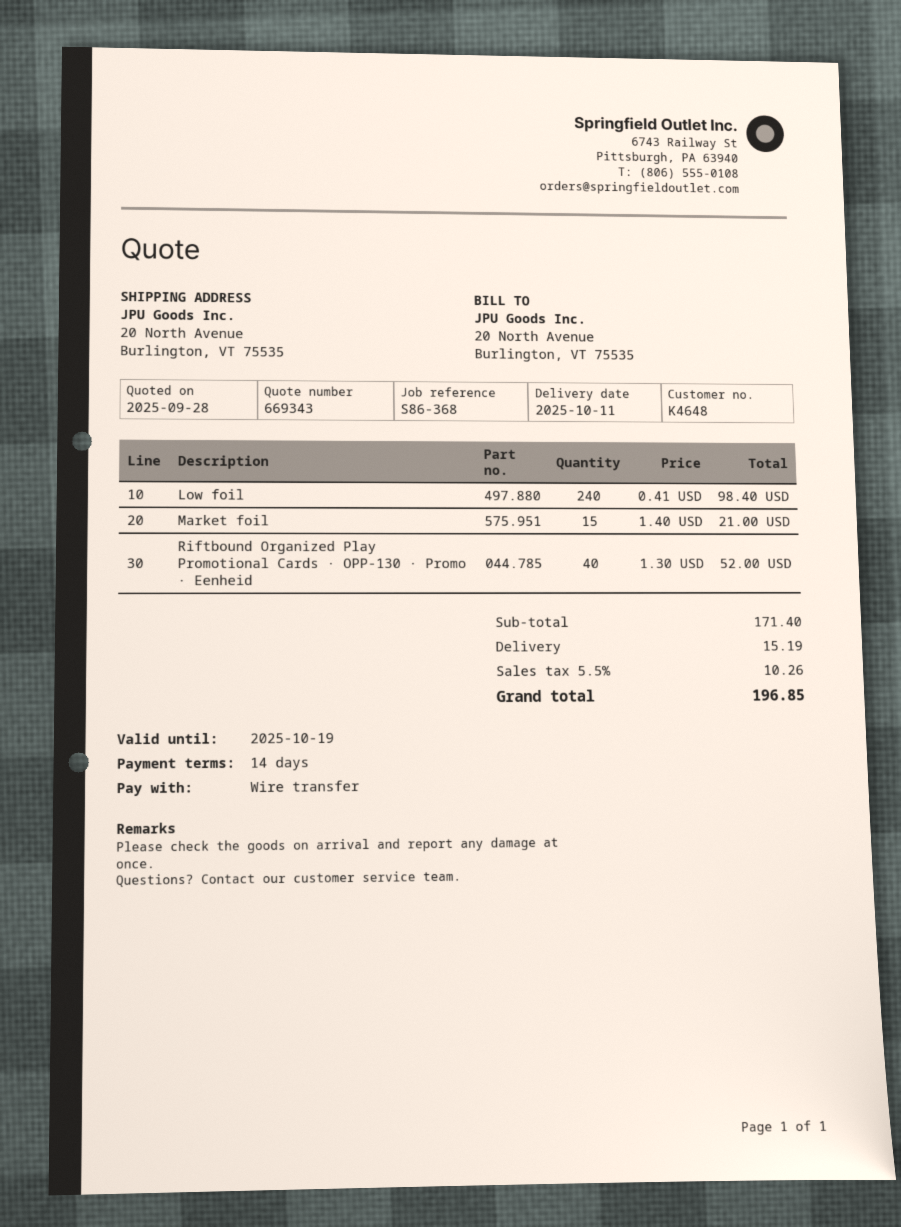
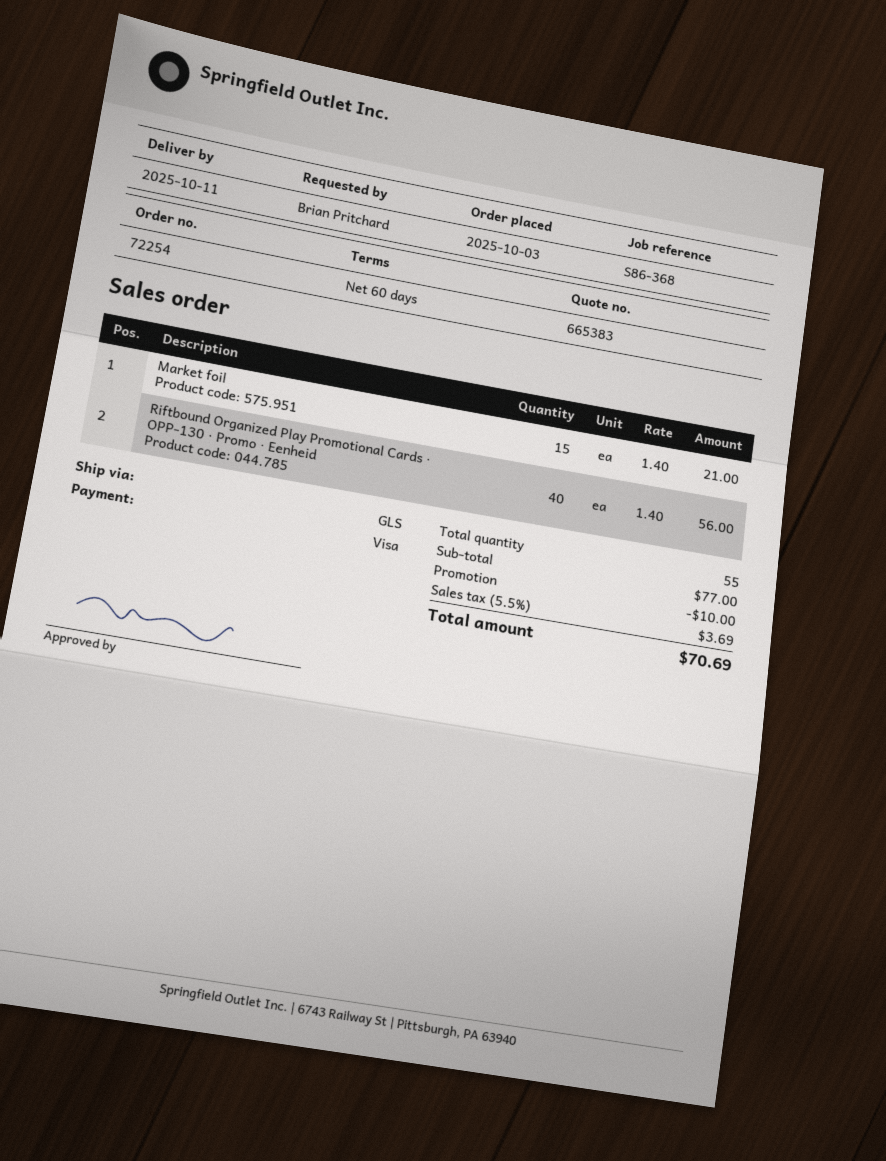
quote number: 669343 -> 665383
payment terms: 14 days -> 60 days
payment method: bank transfer -> Visa
Low foil: 240 x 0.41 = 98.40 -> none
Riftbound Organized Play Promotional Cards · OPP-130 · Promo · Eenheid: 40 x 1.30 = 52.00 -> 40 x 1.40 = 56.00
subtotal: 171.40 -> 77.00
discount: none -> 10.00
shipping: 15.19 -> none
tax: 5.5% = 10.26 -> 5.5% = 3.69
total: 196.85 -> 70.69

